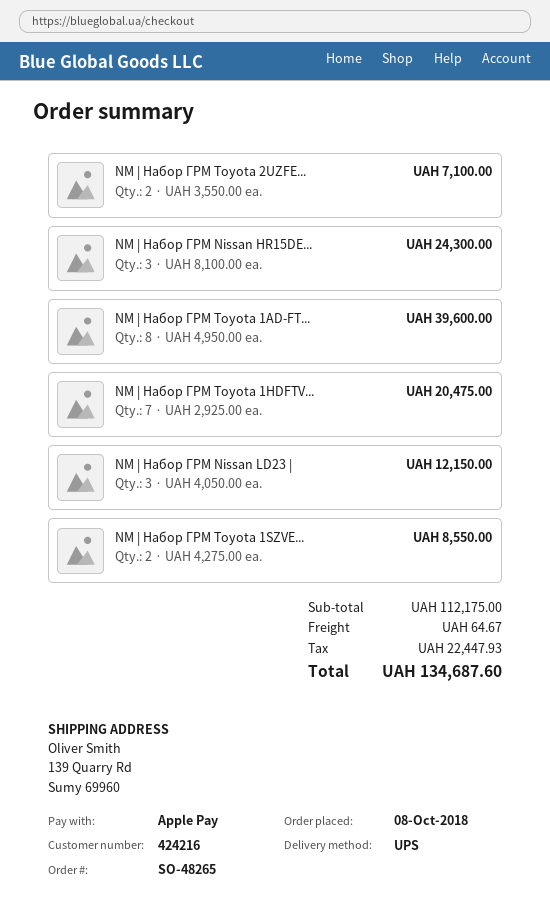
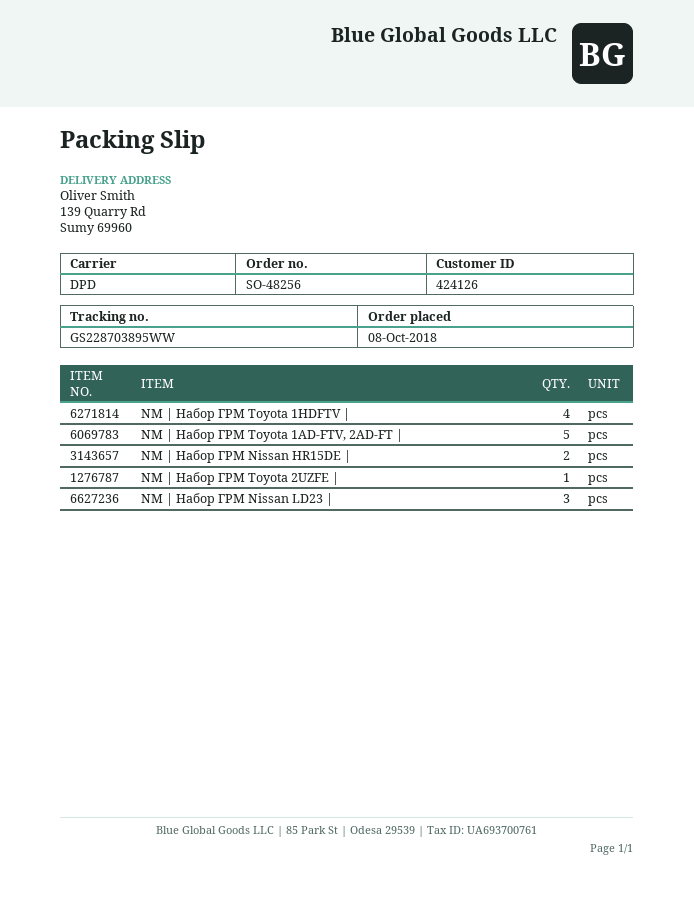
order number: SO-48265 -> SO-48256
customer number: 424216 -> 424126
shipping method: UPS -> DPD
NM | Набор ГРМ Toyota 2UZFE...: 2 -> 1
NM | Набор ГРМ Nissan HR15DE...: 3 -> 2
NM | Набор ГРМ Toyota 1AD-FT...: 8 -> 5
NM | Набор ГРМ Toyota 1HDFTV...: 7 -> 4
NM | Набор ГРМ Toyota 1SZVE...: 2 -> none

